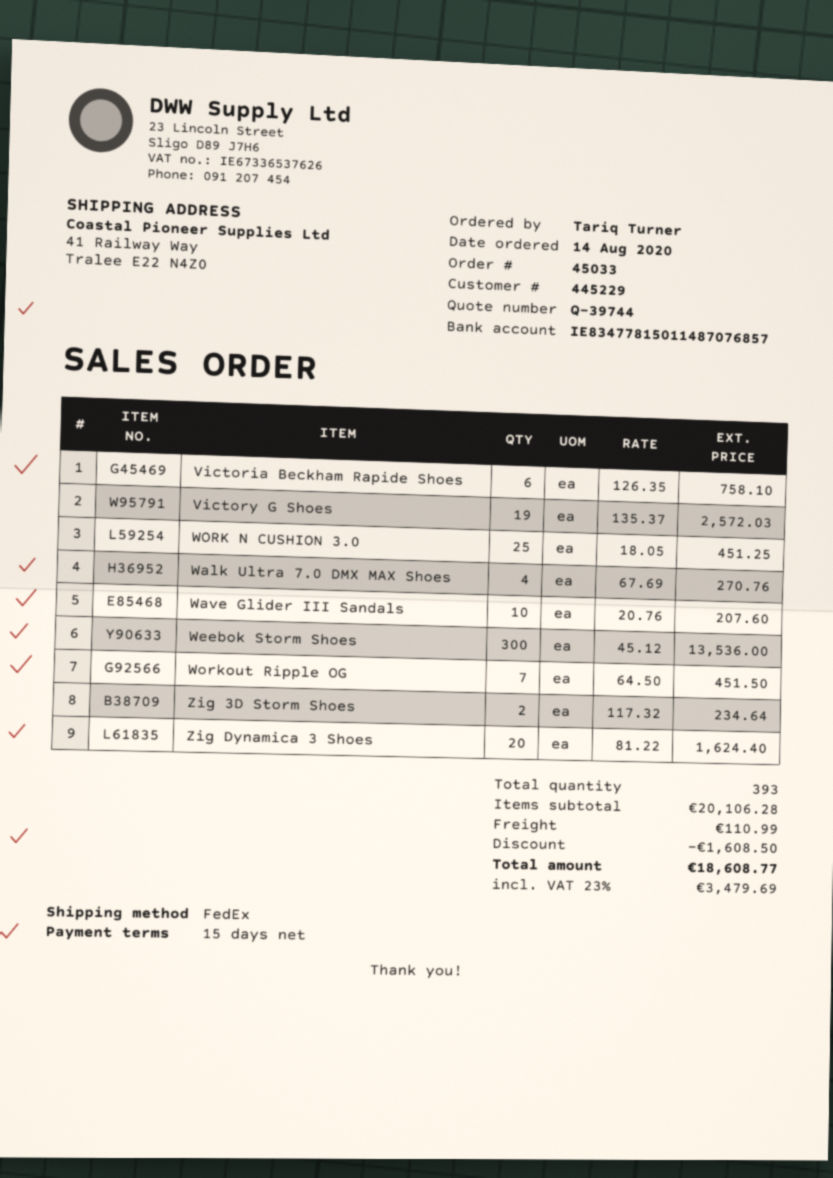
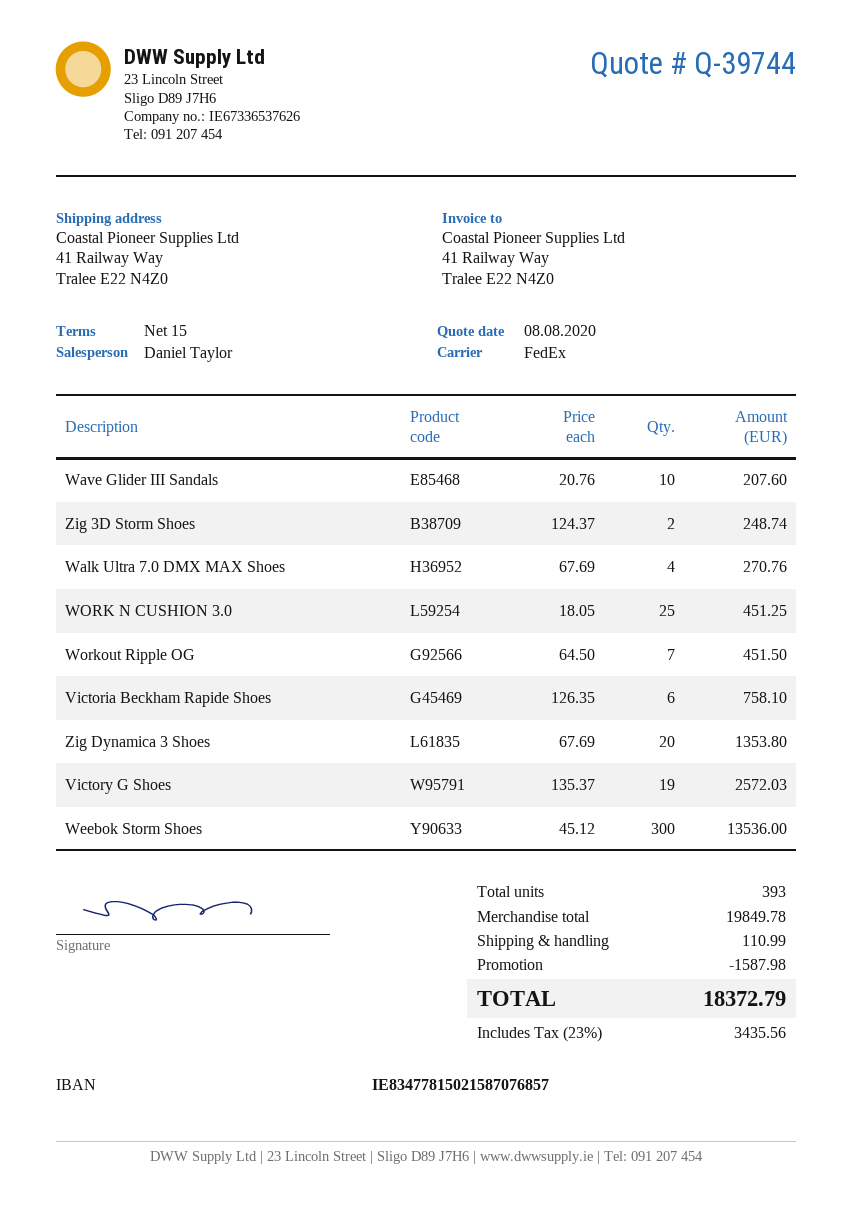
bank account: IE83477815011487076857 -> IE83477815021587076857
Zig 3D Storm Shoes: 2 x 117.32 = 234.64 -> 2 x 124.37 = 248.74
Zig Dynamica 3 Shoes: 20 x 81.22 = 1624.40 -> 20 x 67.69 = 1353.80
subtotal: 20106.28 -> 19849.78
discount: 1608.50 -> 1587.98
tax: 23% = 3479.69 -> 23% = 3435.56
total: 18608.77 -> 18372.79

